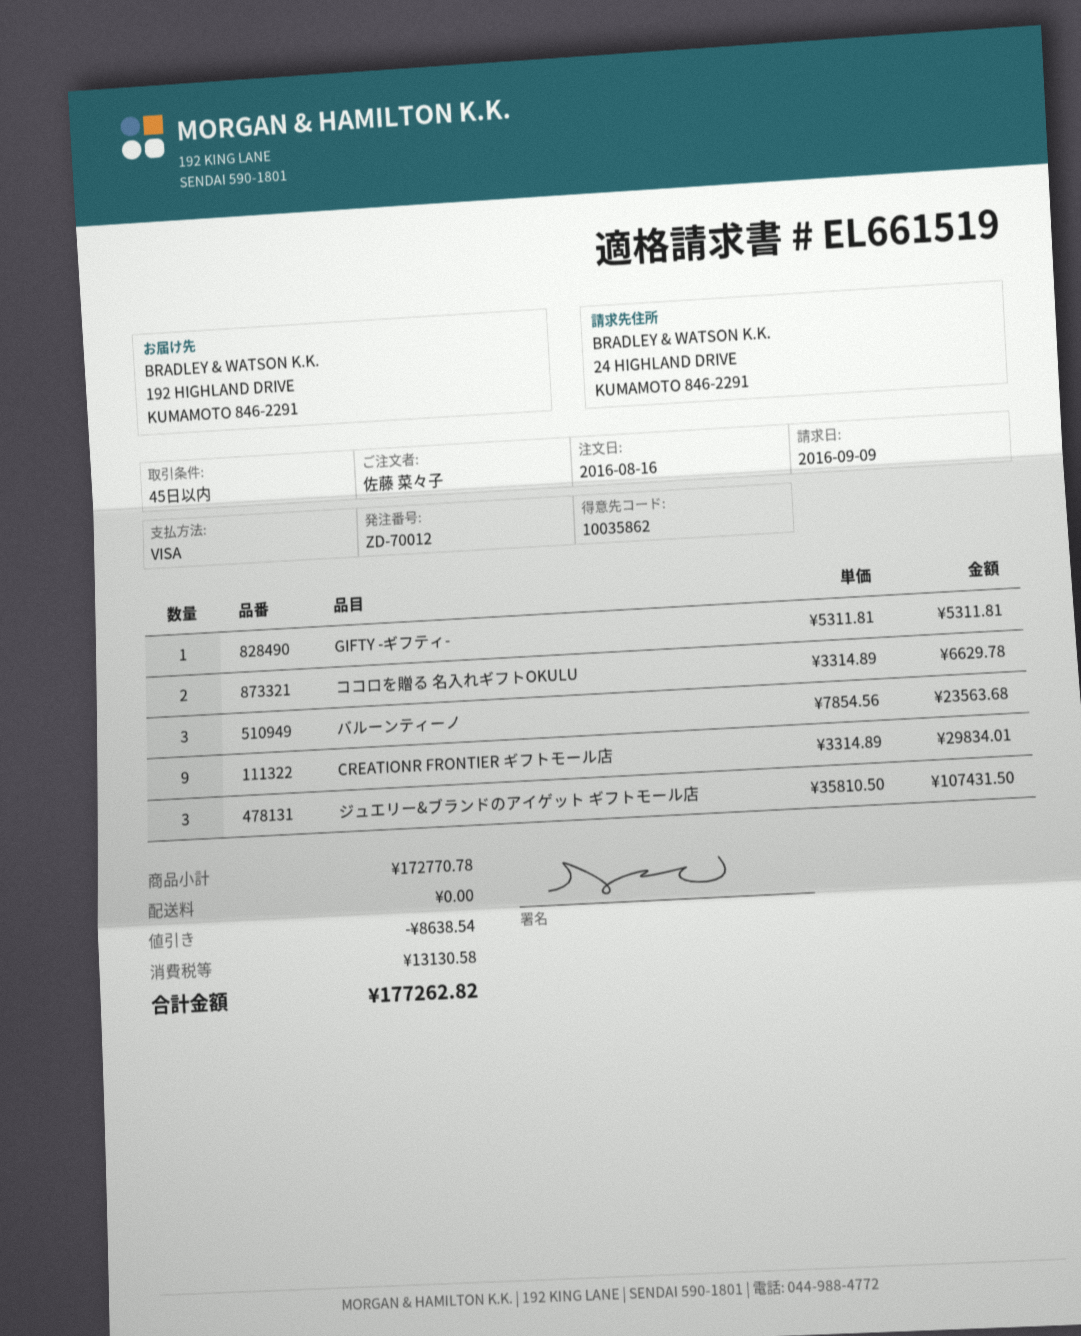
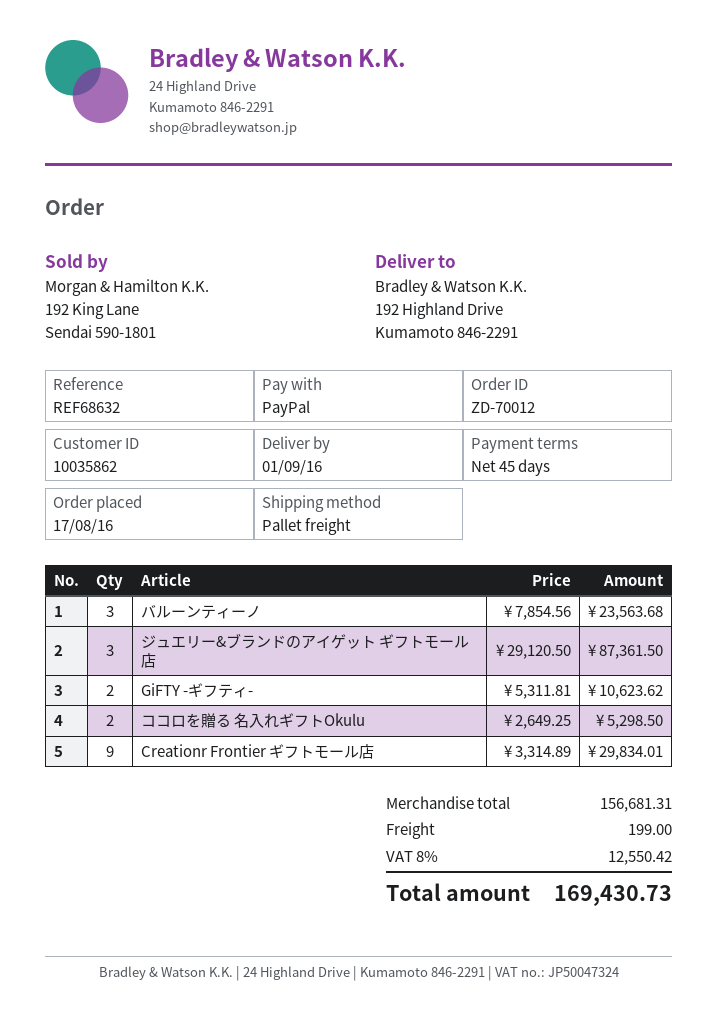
order date: 2016-08-16 -> 2016-08-17
payment method: Visa -> PayPal
GIFTY -ギフティ-: 1 x 5311.81 = 5311.81 -> 2 x 5311.81 = 10623.62
ココロを贈る 名入れギフトOKULU: 2 x 3314.89 = 6629.78 -> 2 x 2649.25 = 5298.50
ジュエリー&ブランドのアイゲット ギフトモール店: 3 x 35810.50 = 107431.50 -> 3 x 29120.50 = 87361.50
subtotal: 172770.78 -> 156681.31
discount: 8638.54 -> none
shipping: 0.00 -> 199.00
tax: 13130.58 -> 12550.42
total: 177262.82 -> 169430.73

